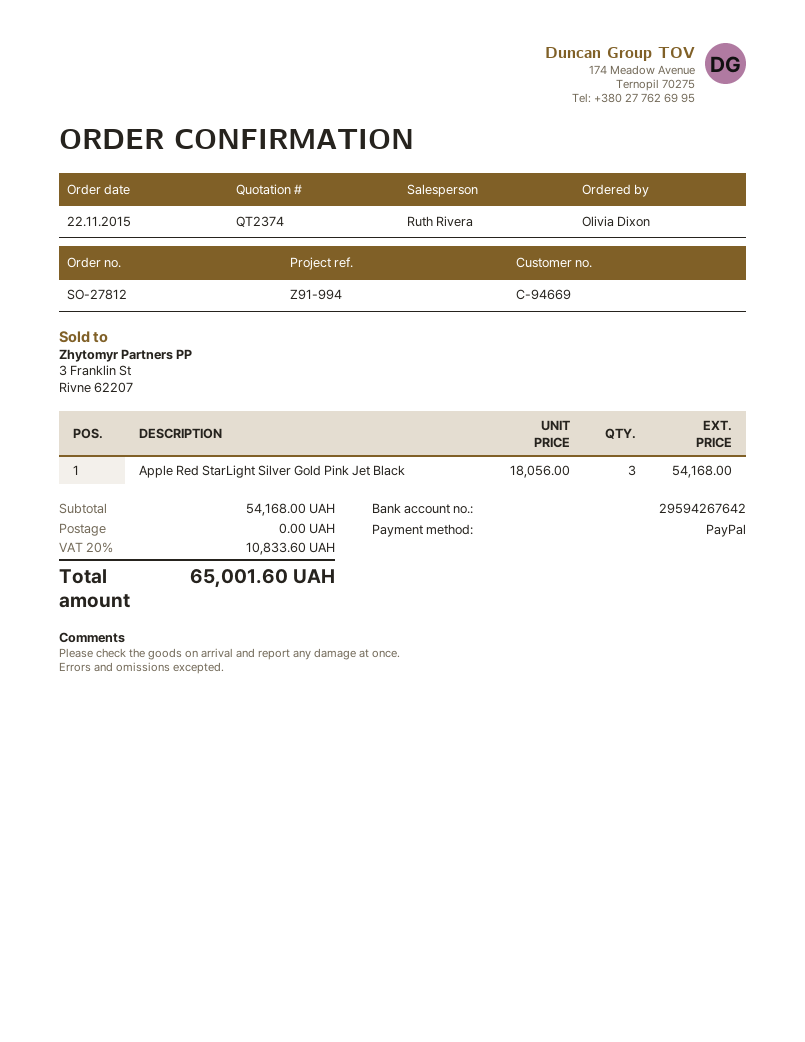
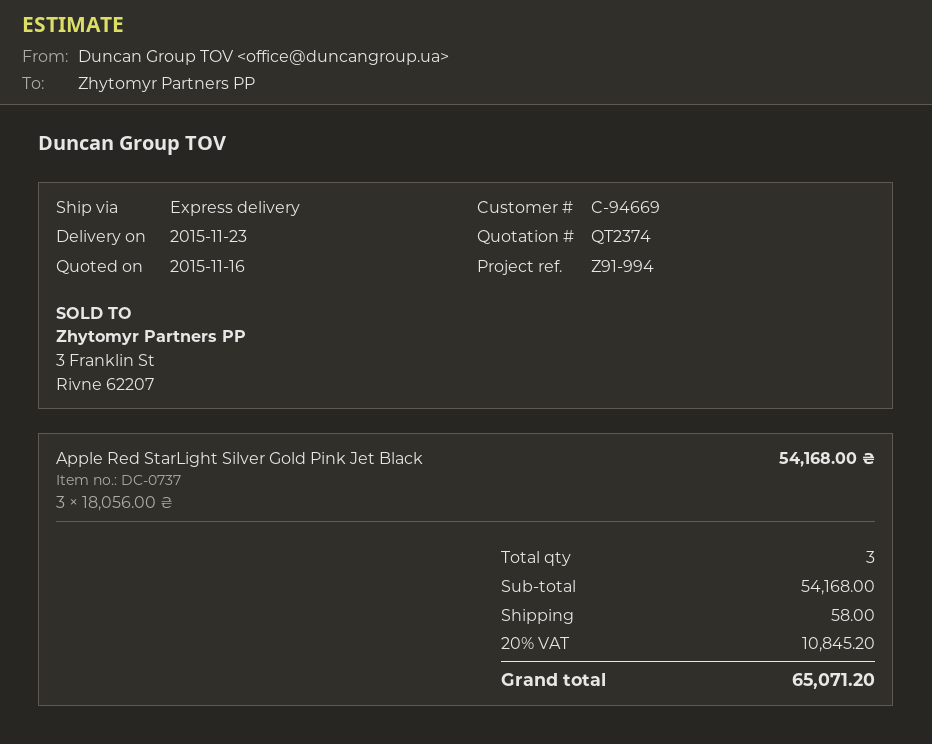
shipping: 0.00 -> 58.00
tax: 20% = 10833.60 -> 20% = 10845.20
total: 65001.60 -> 65071.20

